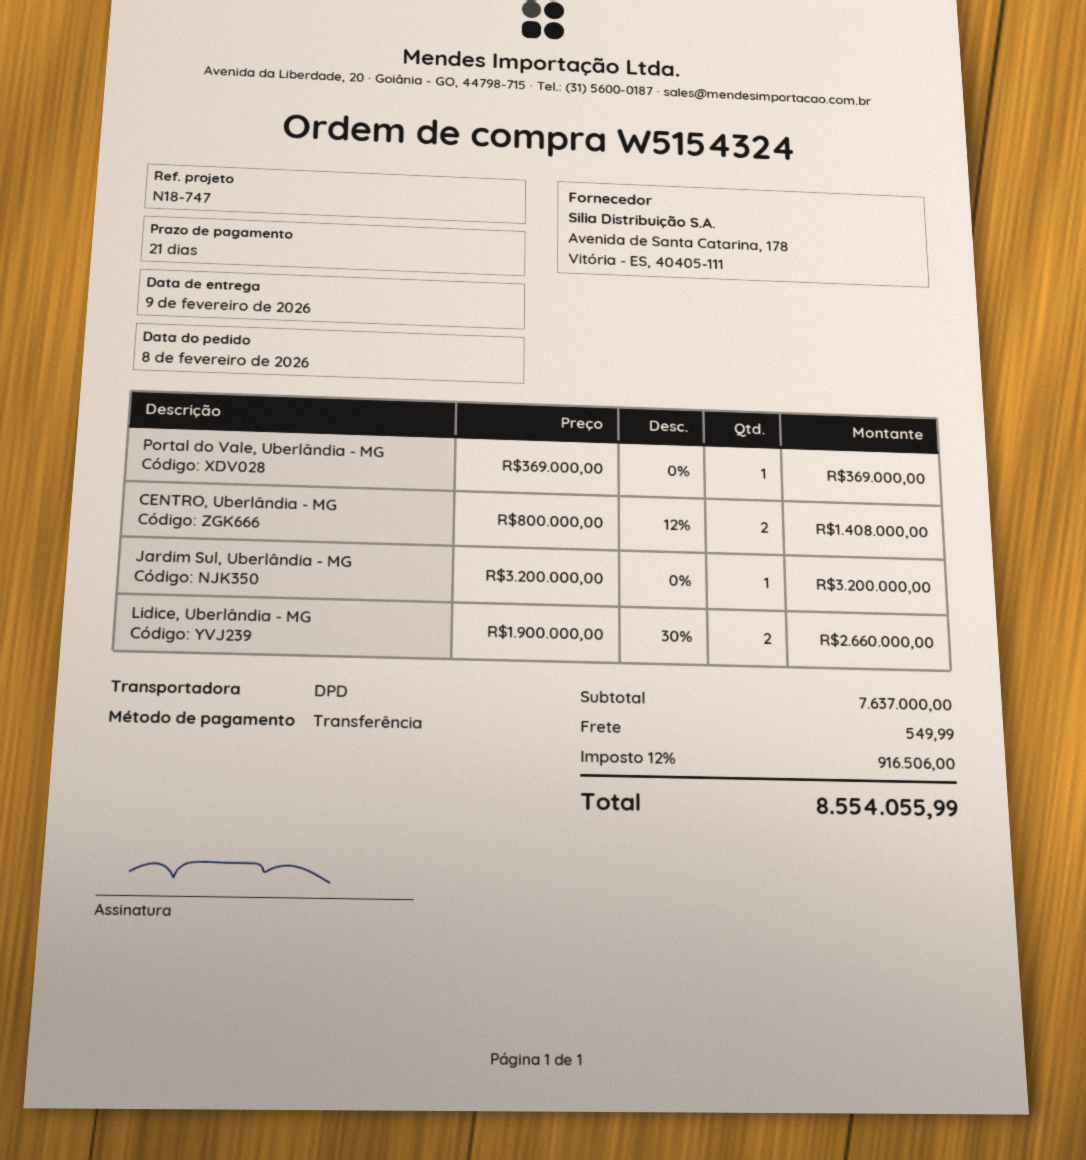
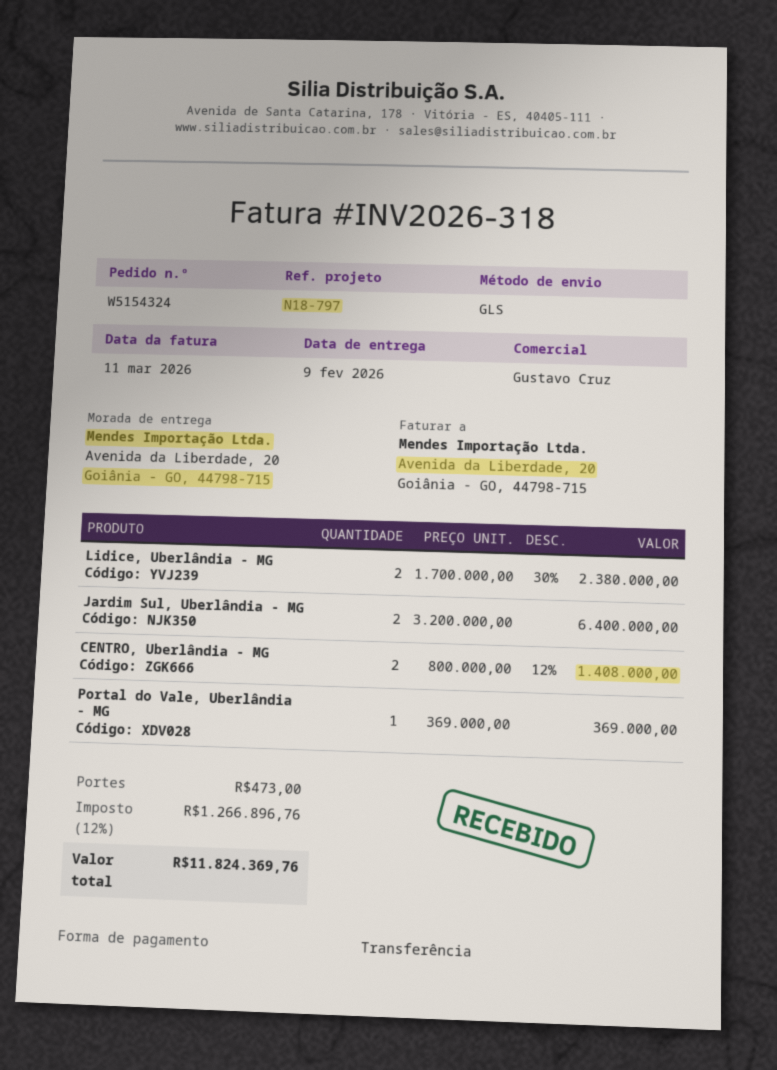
reference: N18-747 -> N18-797
shipping method: DPD -> GLS
Jardim Sul, Uberlândia - MG: 1 x 3200000.00 = 3200000.00 -> 2 x 3200000.00 = 6400000.00
Lidice, Uberlândia - MG: 2 x 1900000.00 - 30% = 2660000.00 -> 2 x 1700000.00 - 30% = 2380000.00
shipping: 549.99 -> 473.00
tax: 12% = 916506.00 -> 12% = 1266896.76
total: 8554055.99 -> 11824369.76

